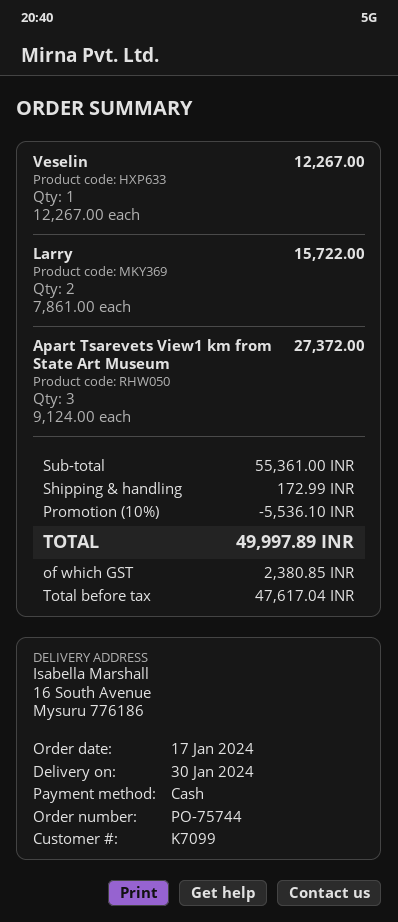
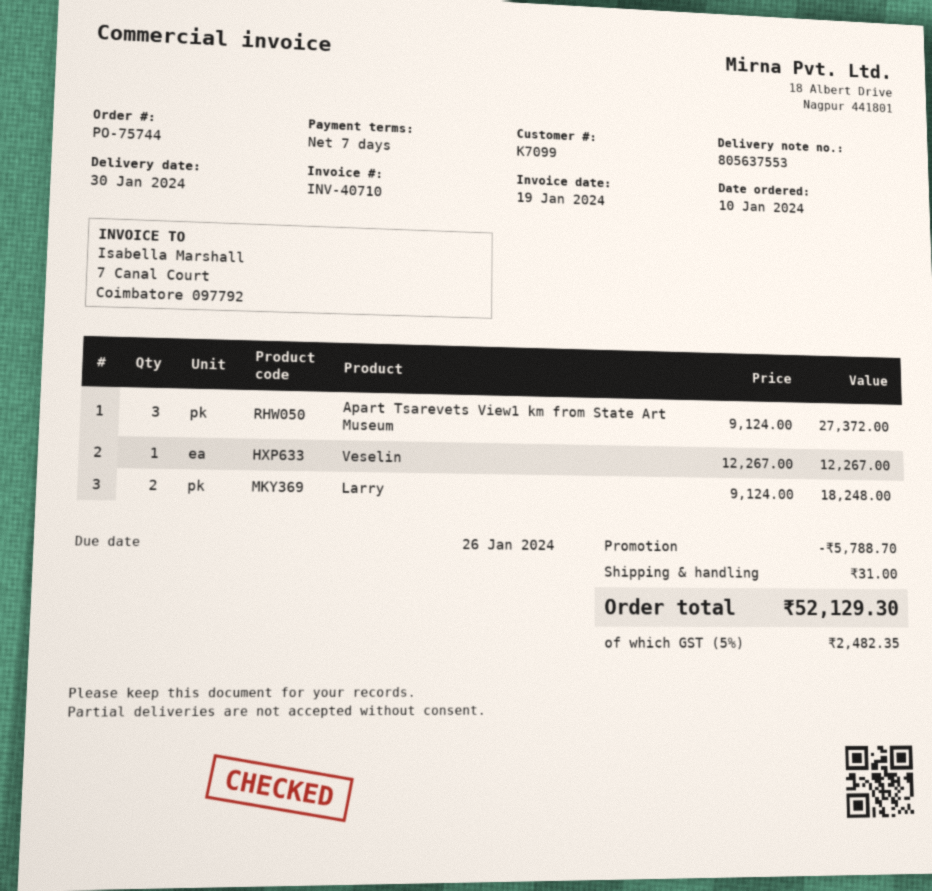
order date: 2024-01-17 -> 2024-01-10
Larry: 2 x 7861.00 = 15722.00 -> 2 x 9124.00 = 18248.00
discount: 5536.10 -> 5788.70
shipping: 172.99 -> 31.00
tax: 2380.85 -> 2482.35
total: 49997.89 -> 52129.30

